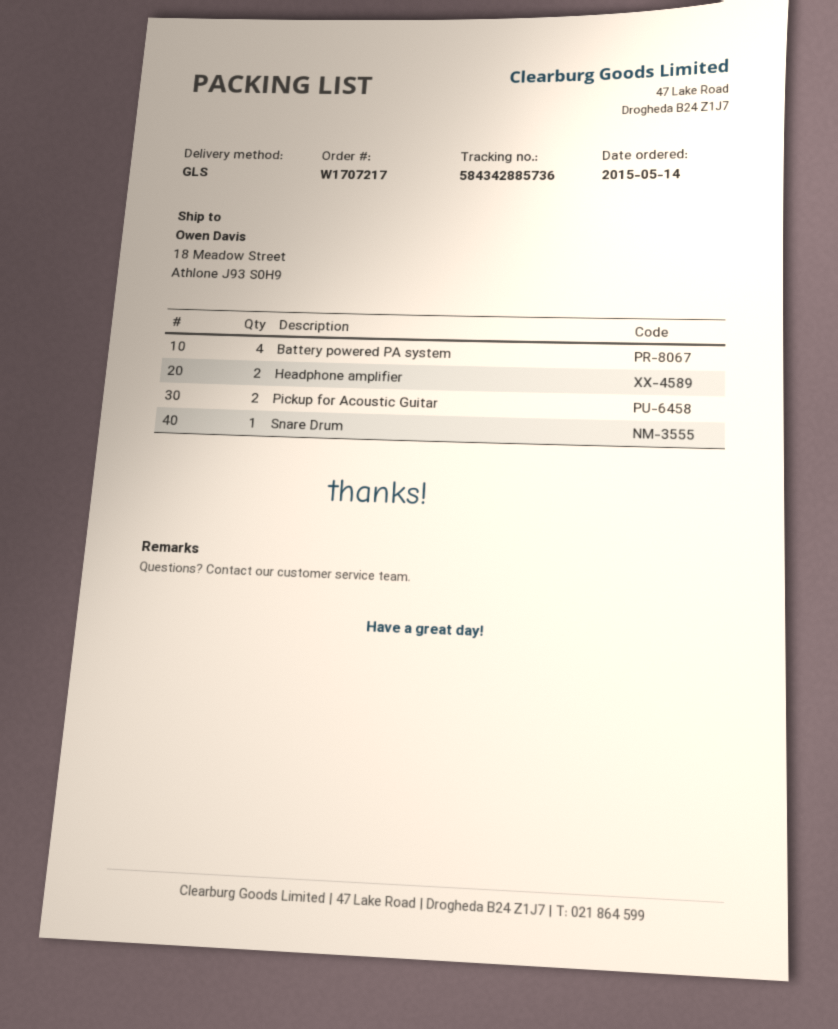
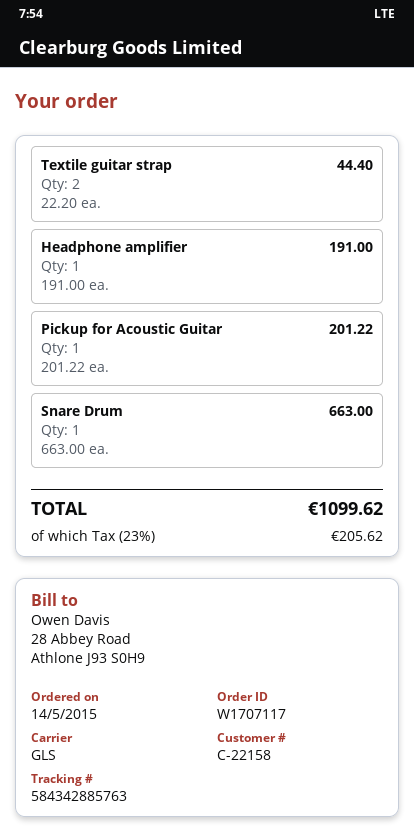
order number: W1707217 -> W1707117
tracking number: 584342885736 -> 584342885763
Battery powered PA system: 4 -> none
Headphone amplifier: 2 -> 1
Pickup for Acoustic Guitar: 2 -> 1
Textile guitar strap: none -> 2

